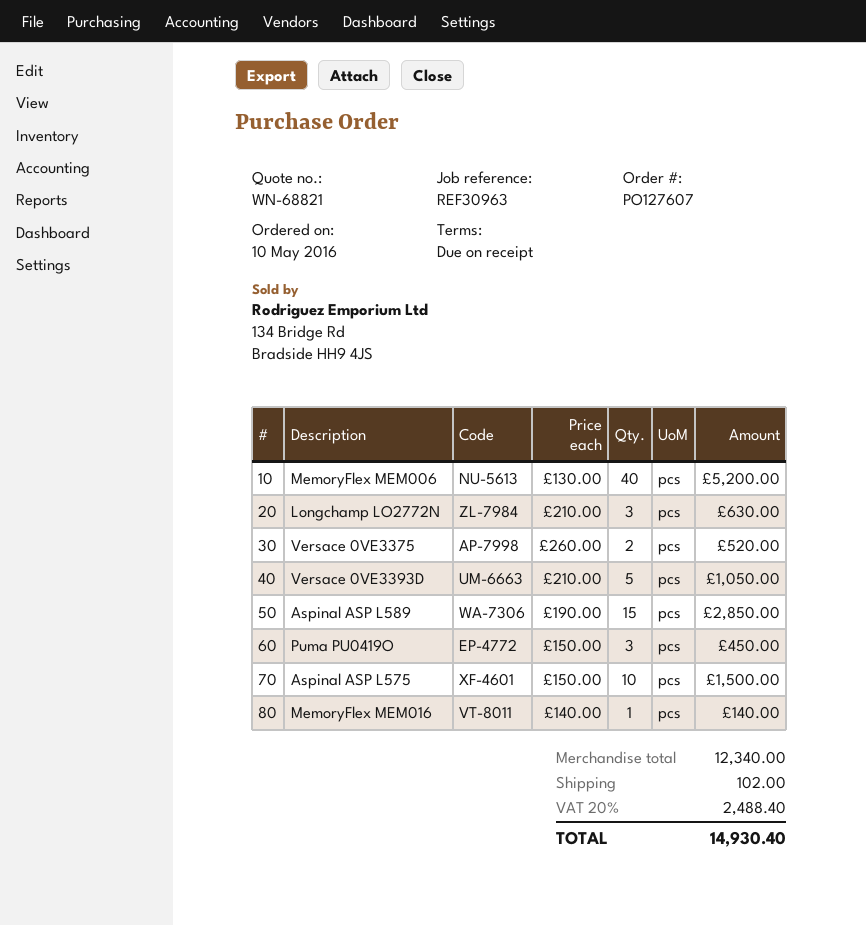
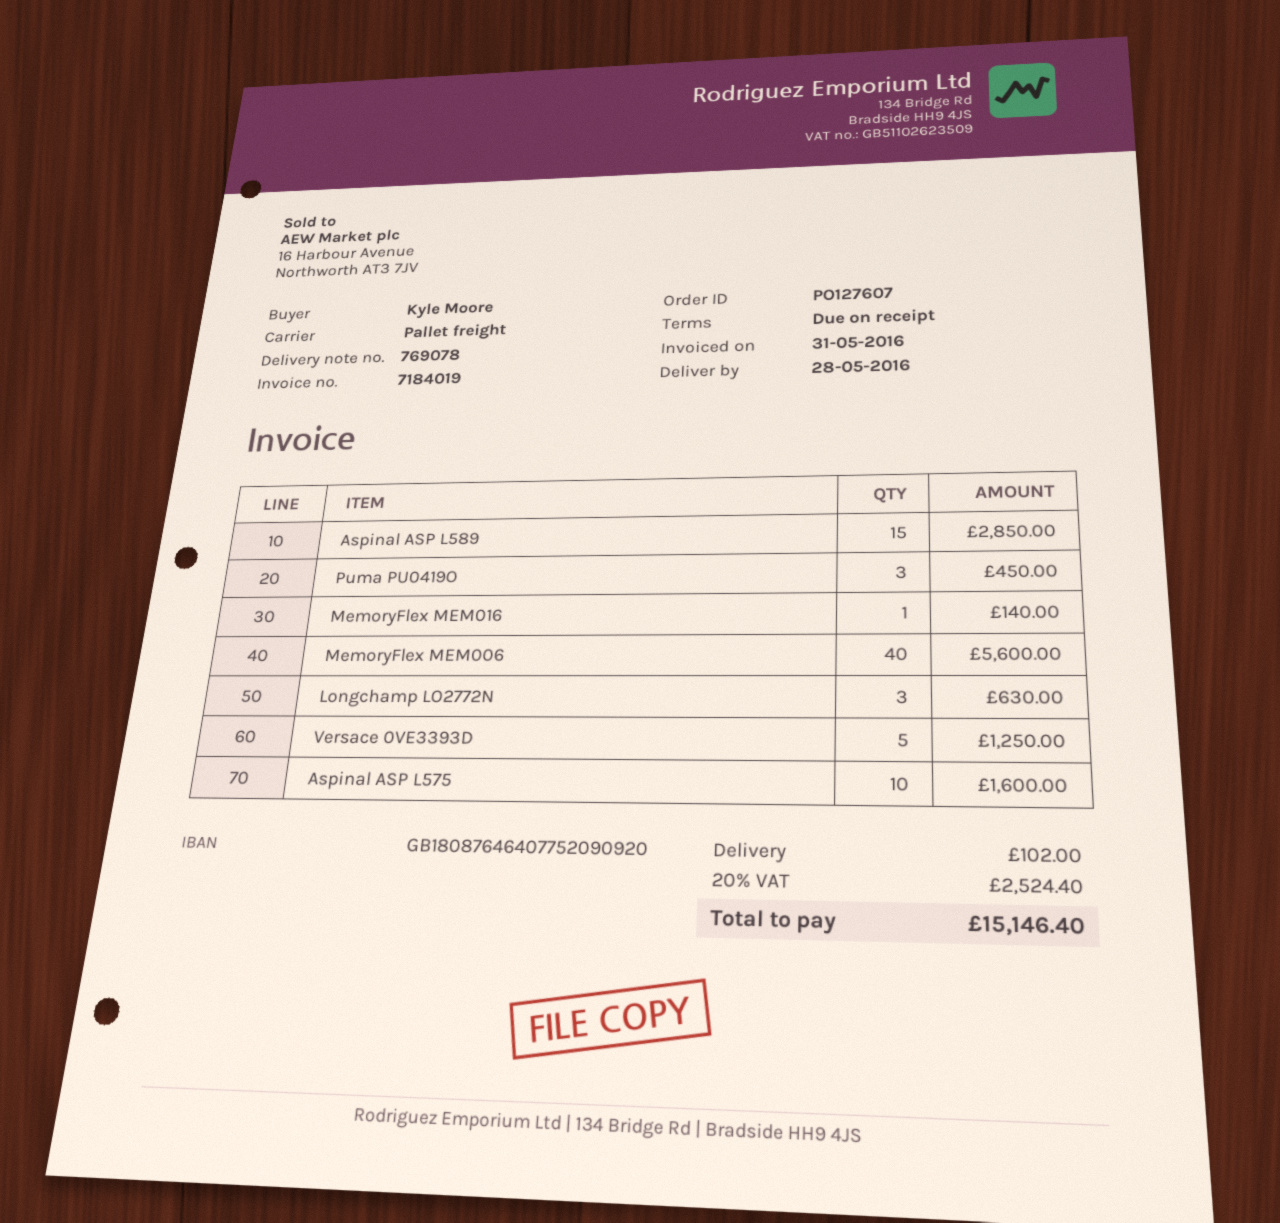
MemoryFlex MEM006: 40 for 5200.00 -> 40 for 5600.00
Versace 0VE3375: 2 for 520.00 -> none
Versace 0VE3393D: 5 for 1050.00 -> 5 for 1250.00
Aspinal ASP L575: 10 for 1500.00 -> 10 for 1600.00
tax: 20% = 2488.40 -> 20% = 2524.40
total: 14930.40 -> 15146.40

